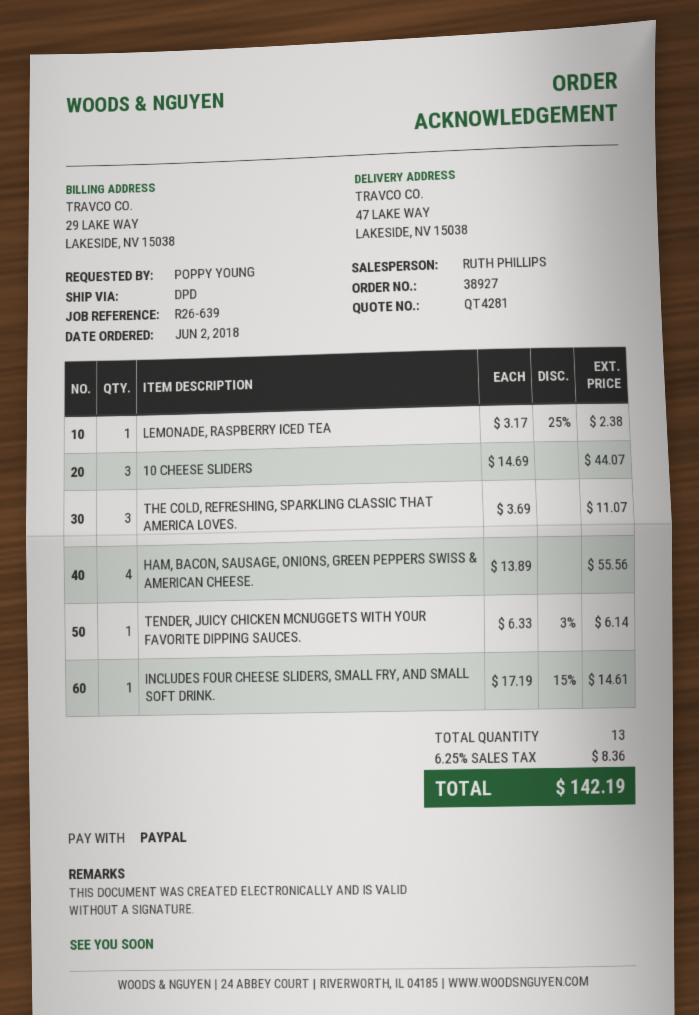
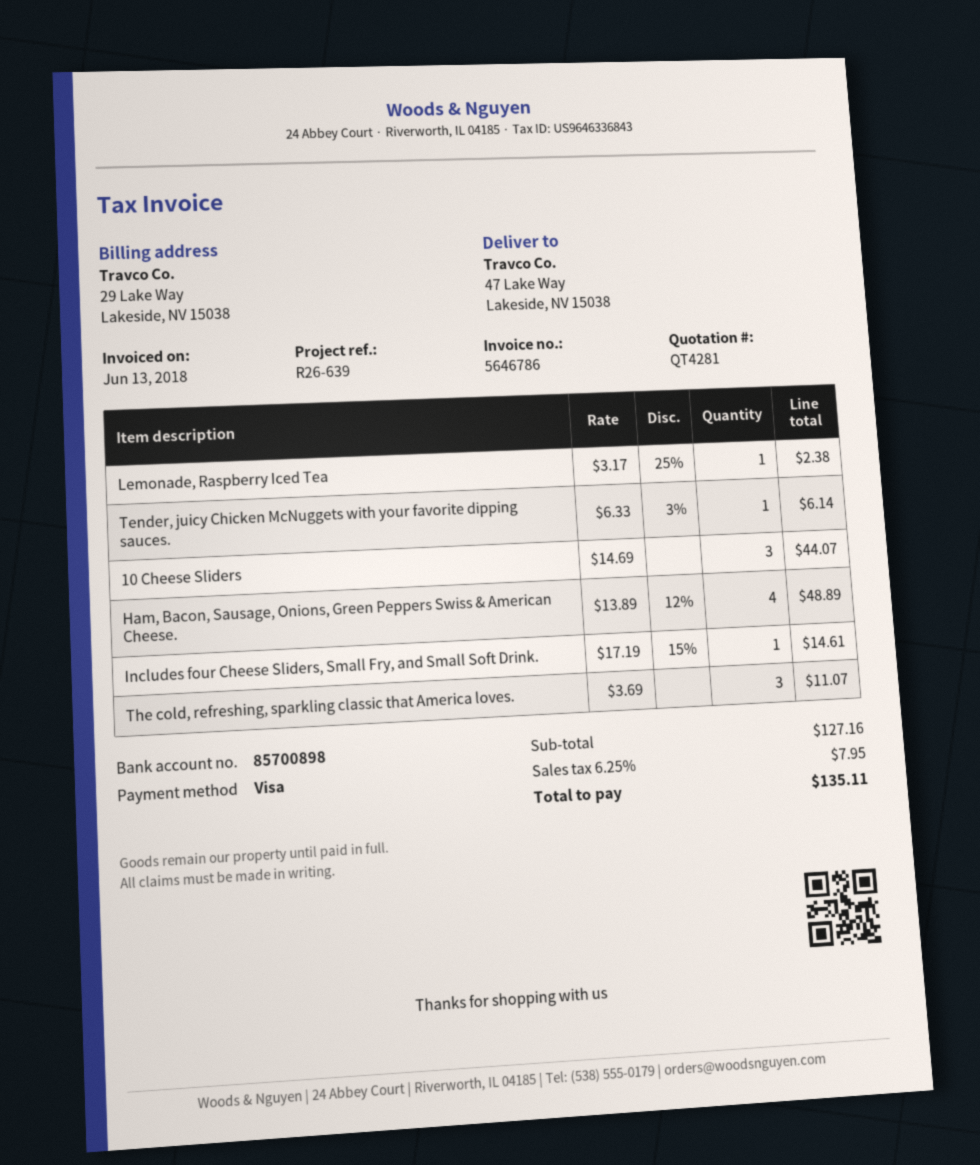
payment method: PayPal -> Visa
HAM, BACON, SAUSAGE, ONIONS, GREEN PEPPERS SWISS & AMERICAN CHEESE.: 4 x 13.89 = 55.56 -> 4 x 13.89 - 12% = 48.89
tax: 6.25% = 8.36 -> 6.25% = 7.95
total: 142.19 -> 135.11

